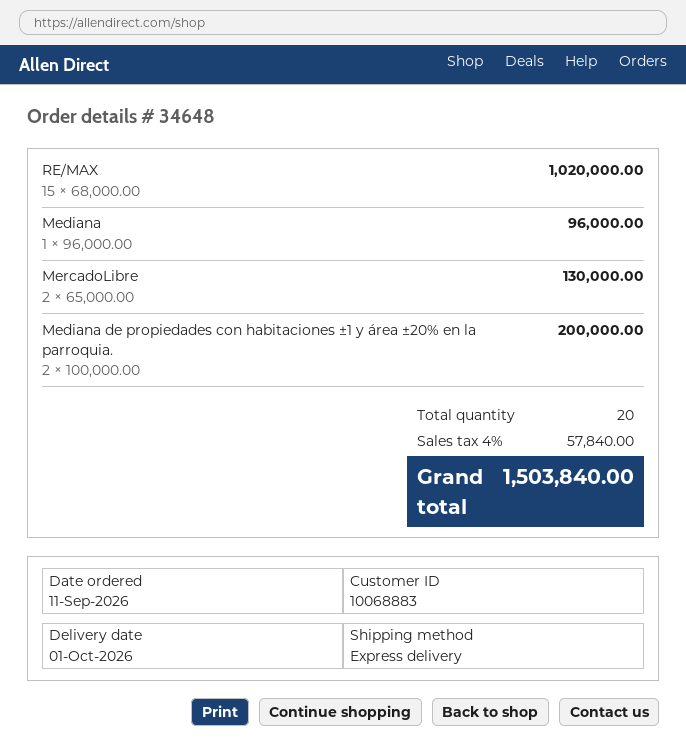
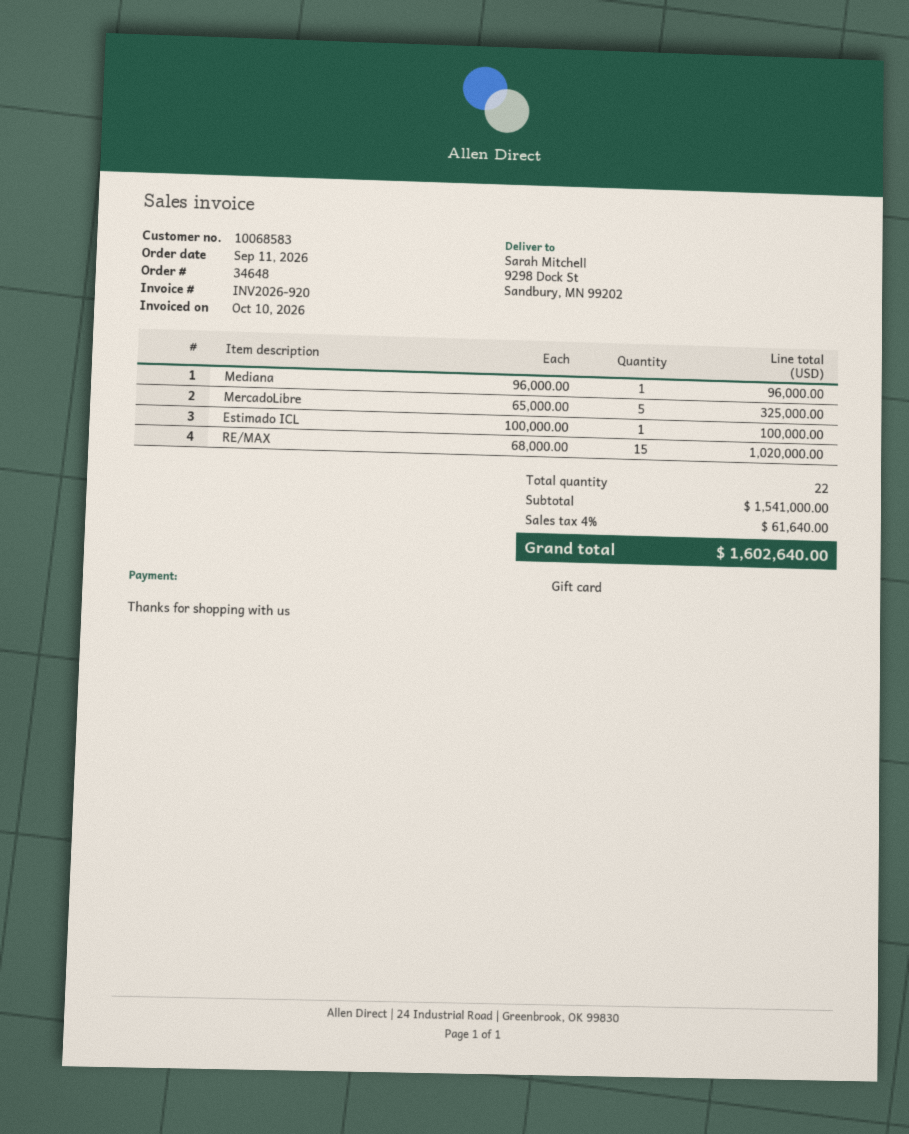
customer number: 10068883 -> 10068583
MercadoLibre: 2 x 65000.00 = 130000.00 -> 5 x 65000.00 = 325000.00
Mediana de propiedades con habitaciones ±1 y área ±20% en la parroquia.: 2 x 100000.00 = 200000.00 -> none
Estimado ICL: none -> 1 x 100000.00 = 100000.00
total quantity: 20 -> 22
tax: 4% = 57840.00 -> 4% = 61640.00
total: 1503840.00 -> 1602640.00

